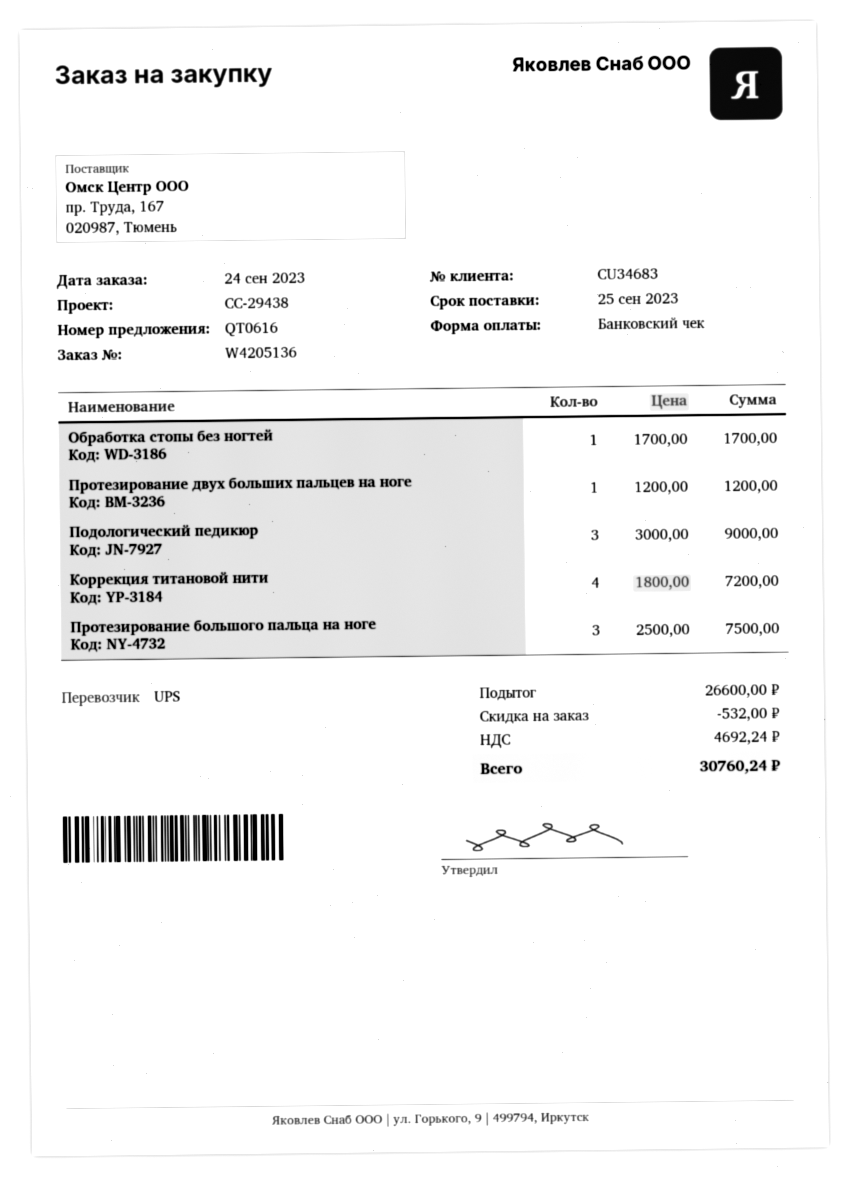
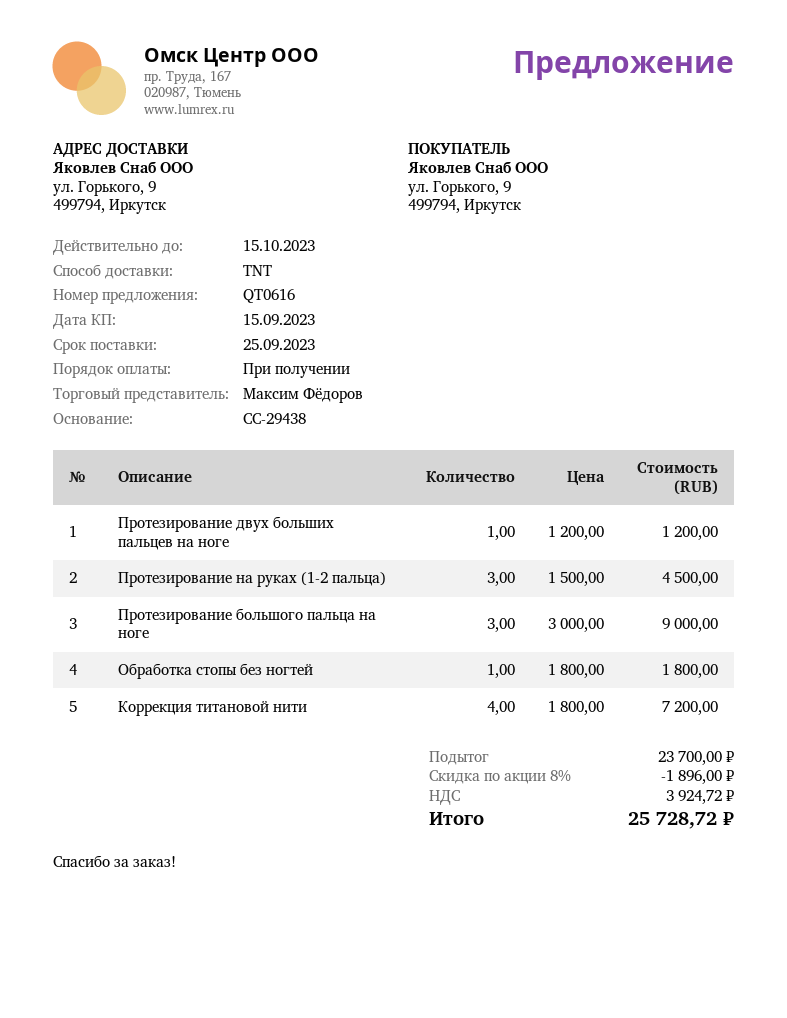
shipping method: UPS -> TNT
Обработка стопы без ногтей: 1 x 1700.00 = 1700.00 -> 1 x 1800.00 = 1800.00
Подологический педикюр: 3 x 3000.00 = 9000.00 -> none
Протезирование большого пальца на ноге: 3 x 2500.00 = 7500.00 -> 3 x 3000.00 = 9000.00
Протезирование на руках (1-2 пальца): none -> 3 x 1500.00 = 4500.00
subtotal: 26600.00 -> 23700.00
discount: 532.00 -> 1896.00
tax: 4692.24 -> 3924.72
total: 30760.24 -> 25728.72

